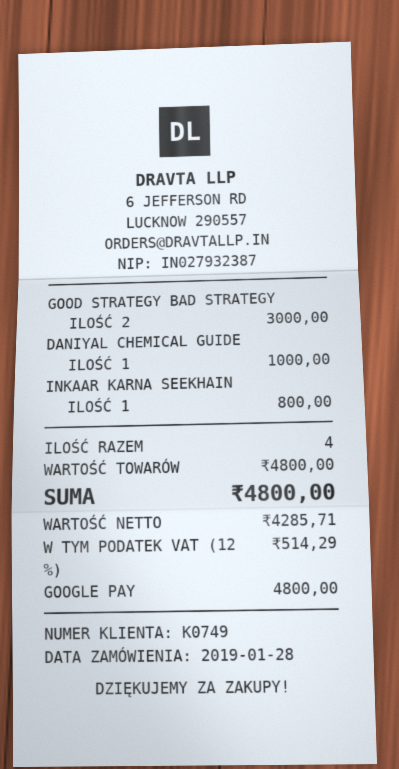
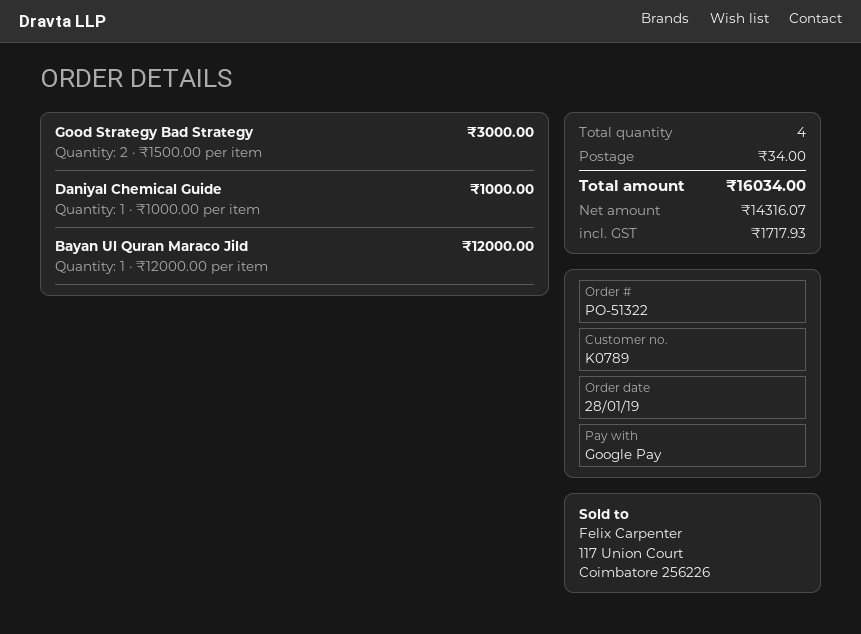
customer number: K0749 -> K0789
INKAAR KARNA SEEKHAIN: 1 for 800.00 -> none
Bayan Ul Quran Maraco Jild: none -> 1 for 12000.00
shipping: none -> 34.00
net: 4285.71 -> 14316.07
tax: 514.29 -> 1717.93
total: 4800.00 -> 16034.00

